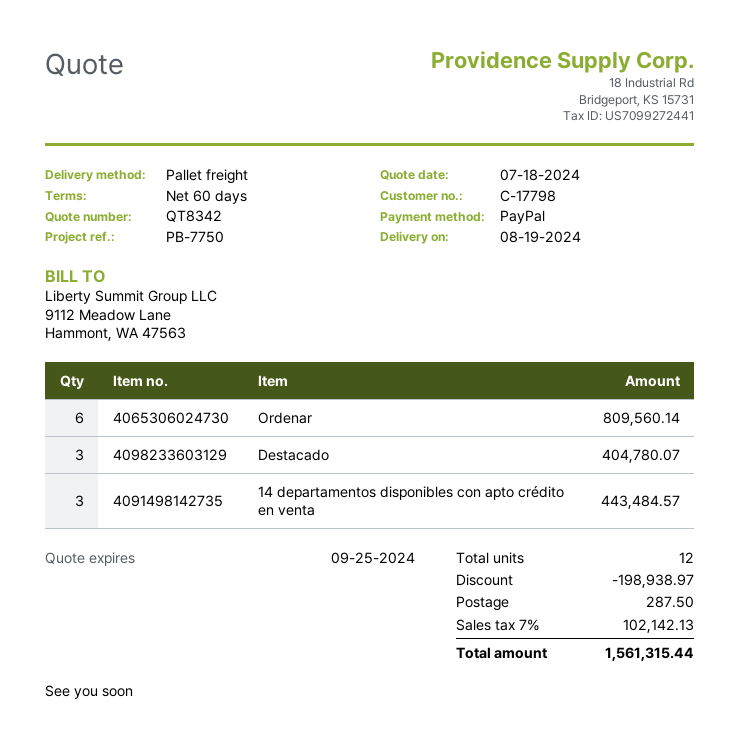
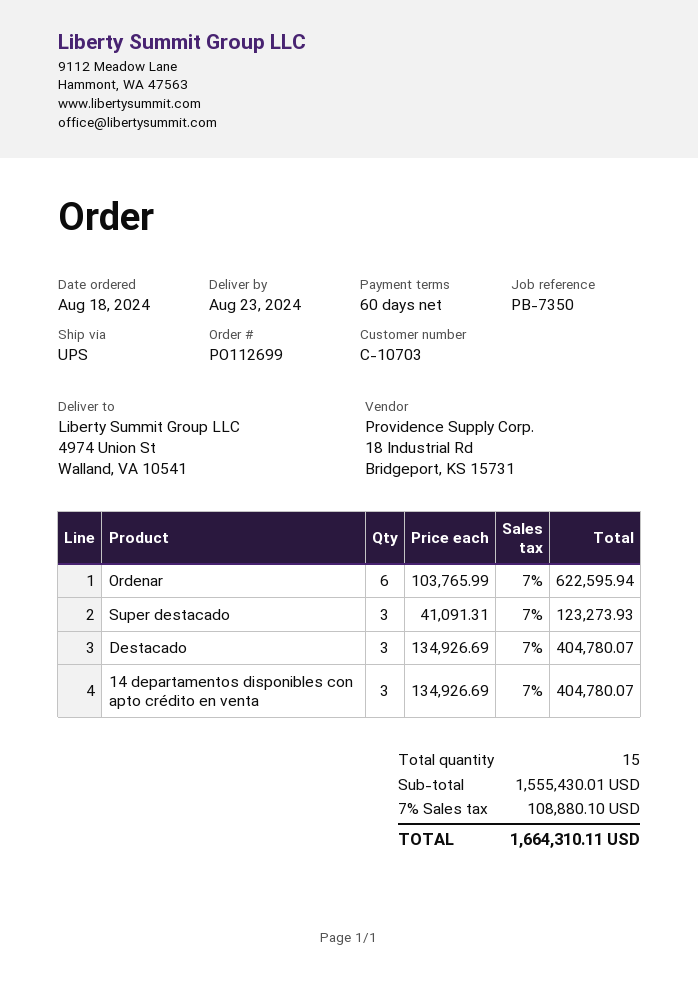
delivery date: 2024-08-19 -> 2024-08-23
customer number: C-17798 -> C-10703
reference: PB-7750 -> PB-7350
shipping method: pallet freight -> UPS
Ordenar: 6 for 809560.14 -> 6 for 622595.94
14 departamentos disponibles con apto crédito en venta: 3 for 443484.57 -> 3 for 404780.07
Super destacado: none -> 3 for 123273.93
total quantity: 12 -> 15
discount: 198938.97 -> none
shipping: 287.50 -> none
tax: 7% = 102142.13 -> 7% = 108880.10
total: 1561315.44 -> 1664310.11

